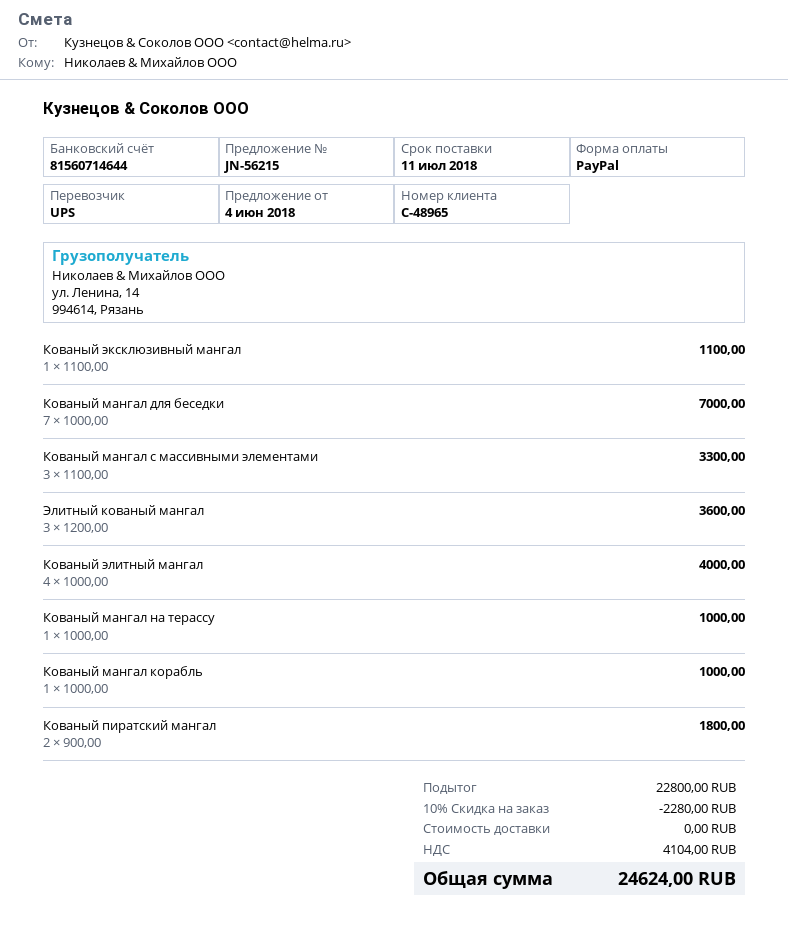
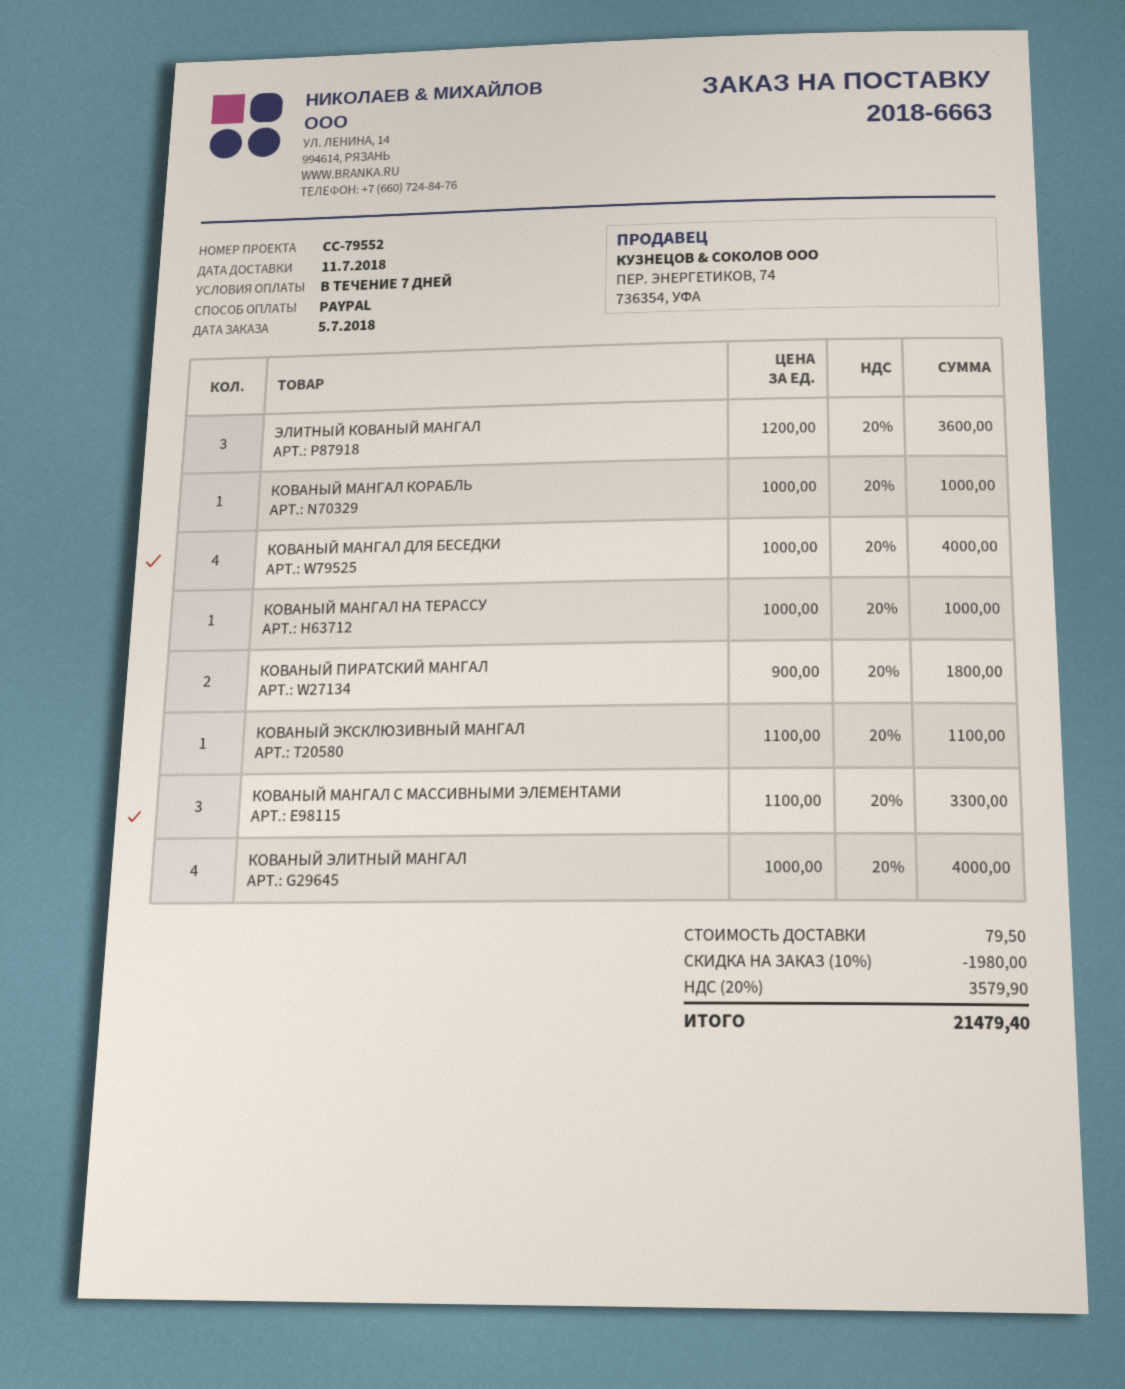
Кованый мангал для беседки: 7 x 1000.00 = 7000.00 -> 4 x 1000.00 = 4000.00
discount: 10% = 2280.00 -> 10% = 1980.00
shipping: 0.00 -> 79.50
tax: 4104.00 -> 3579.90
total: 24624.00 -> 21479.40

